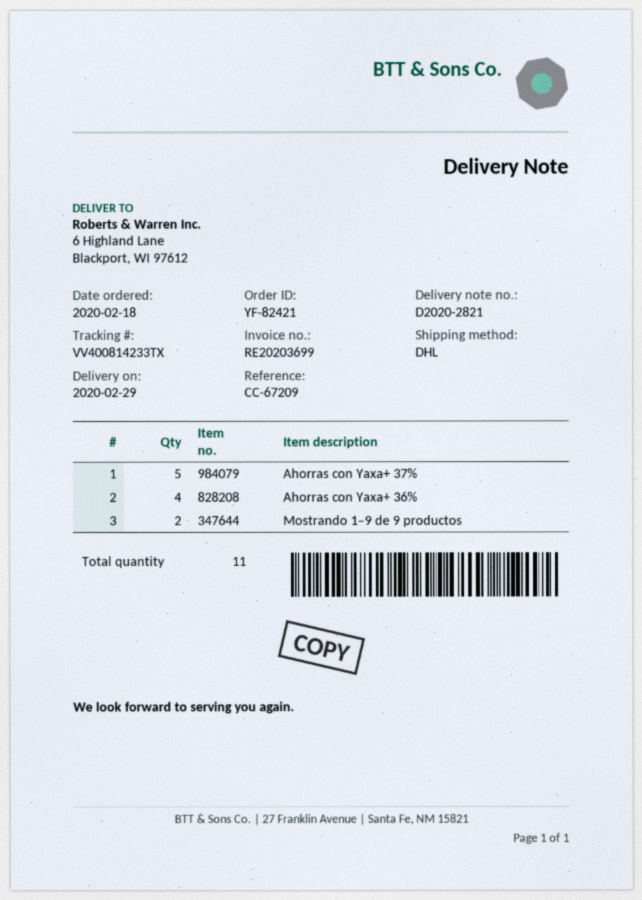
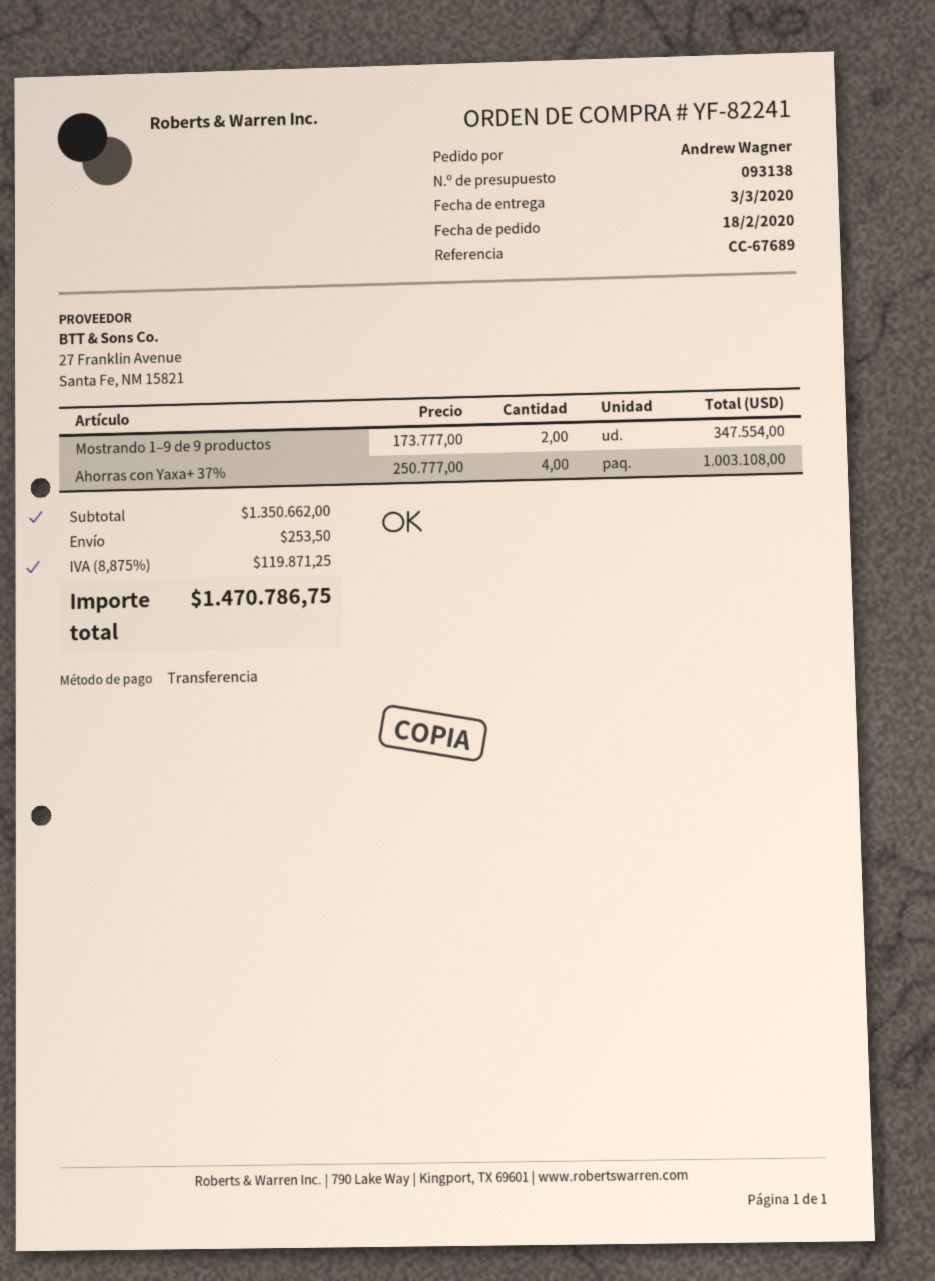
order number: YF-82421 -> YF-82241
delivery date: 2020-02-29 -> 2020-03-03
reference: CC-67209 -> CC-67689
Ahorras con Yaxa+ 37%: 5 -> 4
Ahorras con Yaxa+ 36%: 4 -> none

